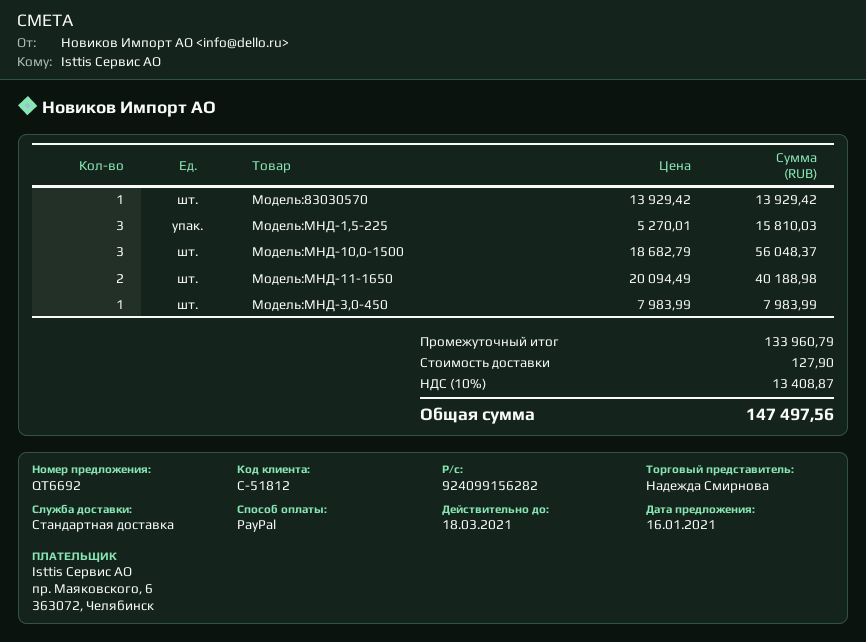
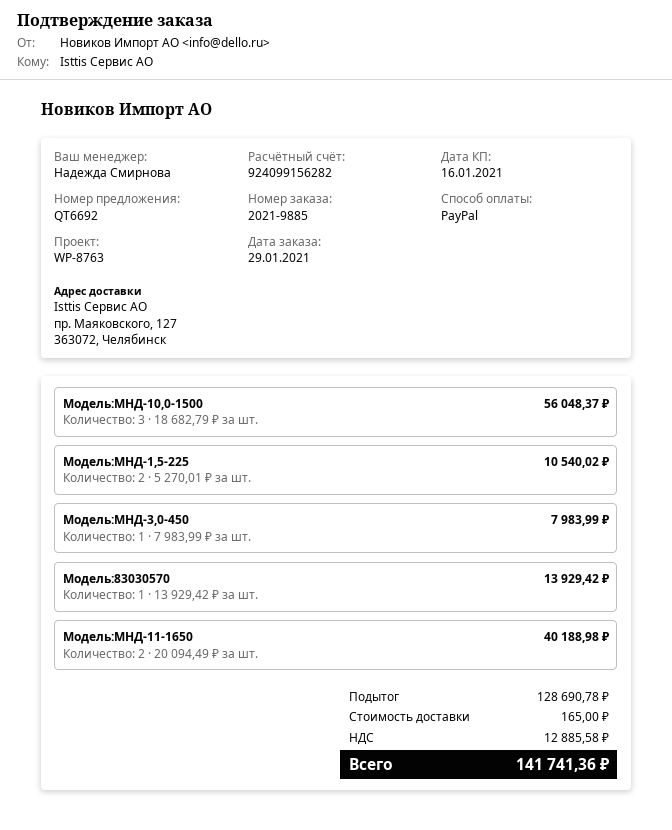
Модель:МНД-1,5-225: 3 x 5270.01 = 15810.03 -> 2 x 5270.01 = 10540.02
subtotal: 133960.79 -> 128690.78
shipping: 127.90 -> 165.00
tax: 13408.87 -> 12885.58
total: 147497.56 -> 141741.36

